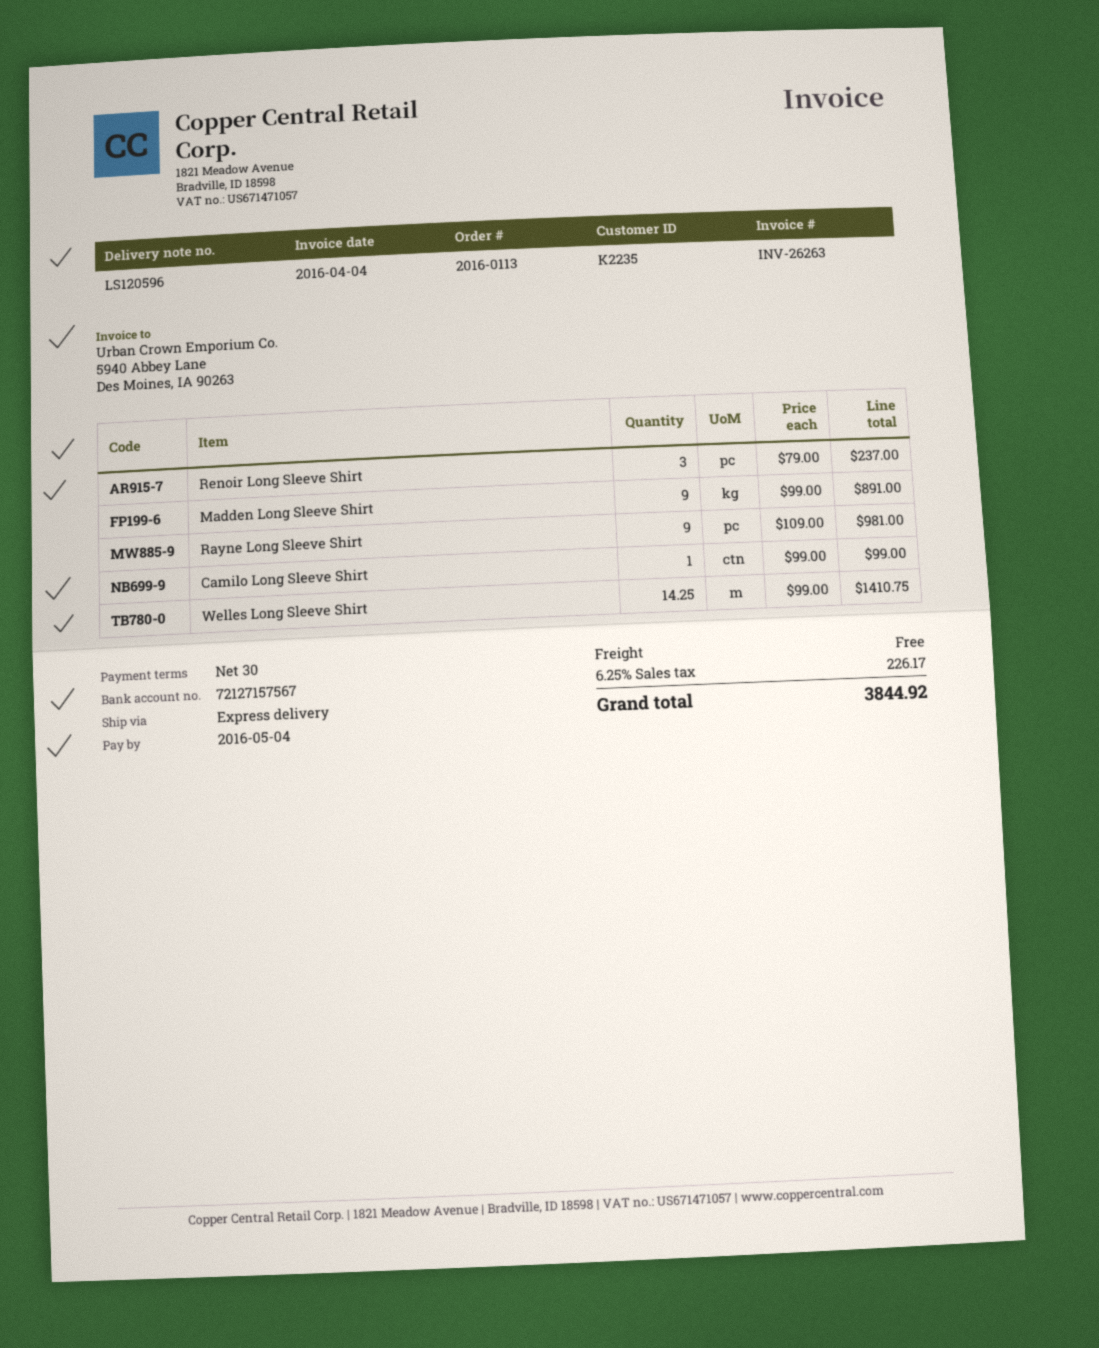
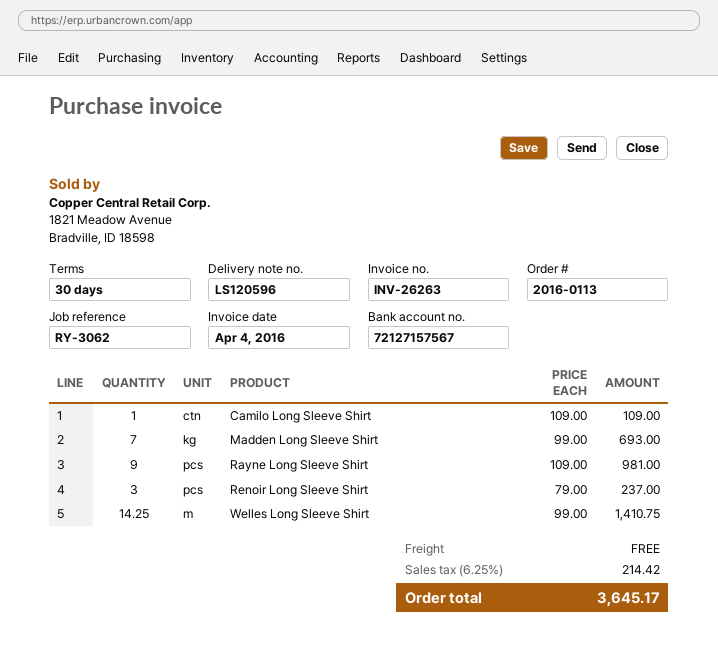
Madden Long Sleeve Shirt: 9 x 99.00 = 891.00 -> 7 x 99.00 = 693.00
Camilo Long Sleeve Shirt: 1 x 99.00 = 99.00 -> 1 x 109.00 = 109.00
tax: 6.25% = 226.17 -> 6.25% = 214.42
total: 3844.92 -> 3645.17

